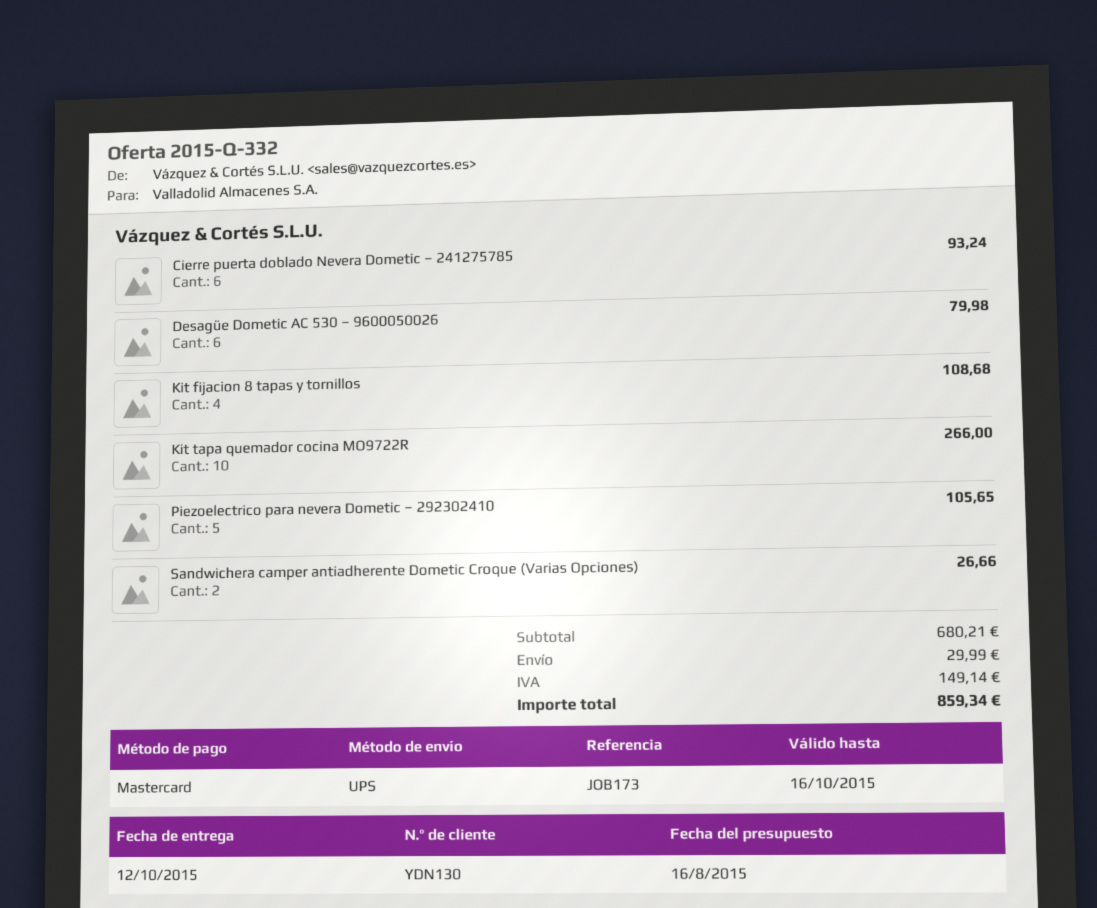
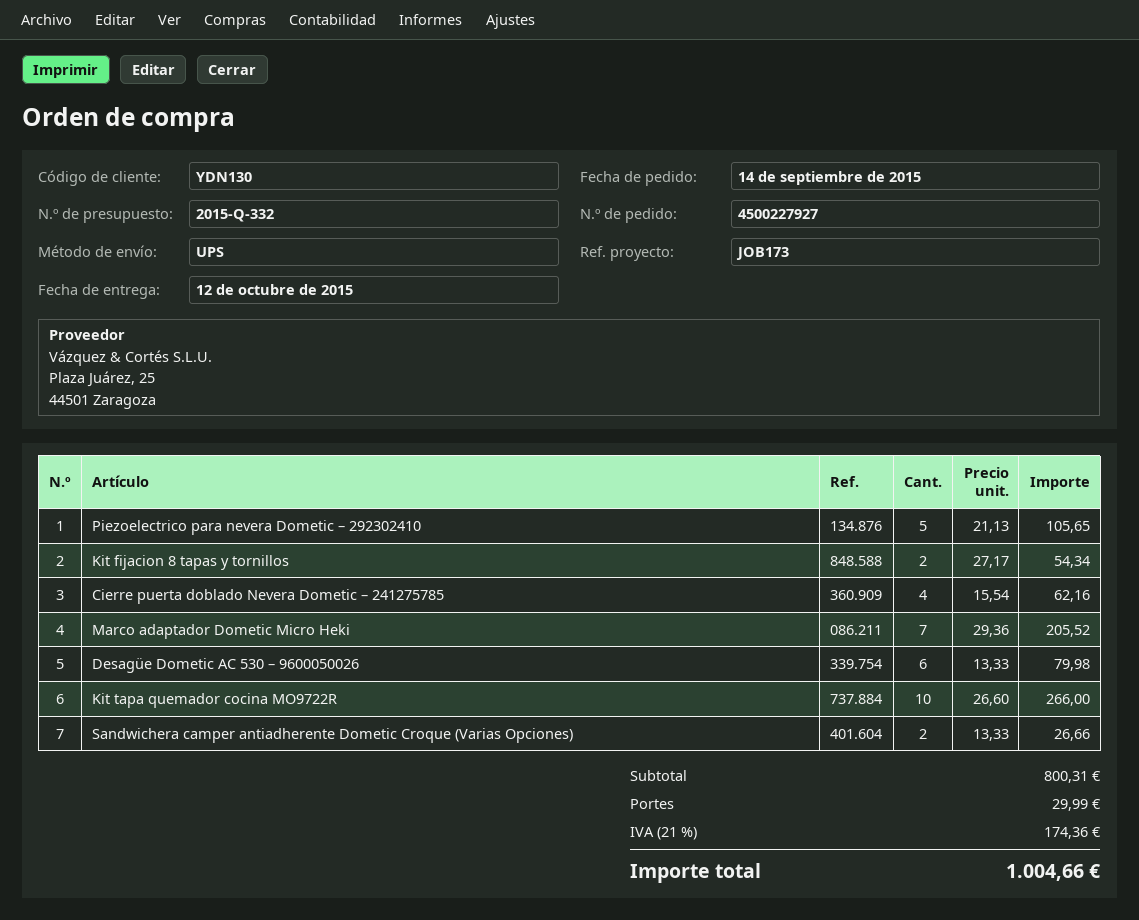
Cierre puerta doblado Nevera Dometic – 241275785: 6 for 93.24 -> 4 for 62.16
Kit fijacion 8 tapas y tornillos: 4 for 108.68 -> 2 for 54.34
Marco adaptador Dometic Micro Heki: none -> 7 for 205.52
subtotal: 680.21 -> 800.31
tax: 149.14 -> 174.36
total: 859.34 -> 1004.66

